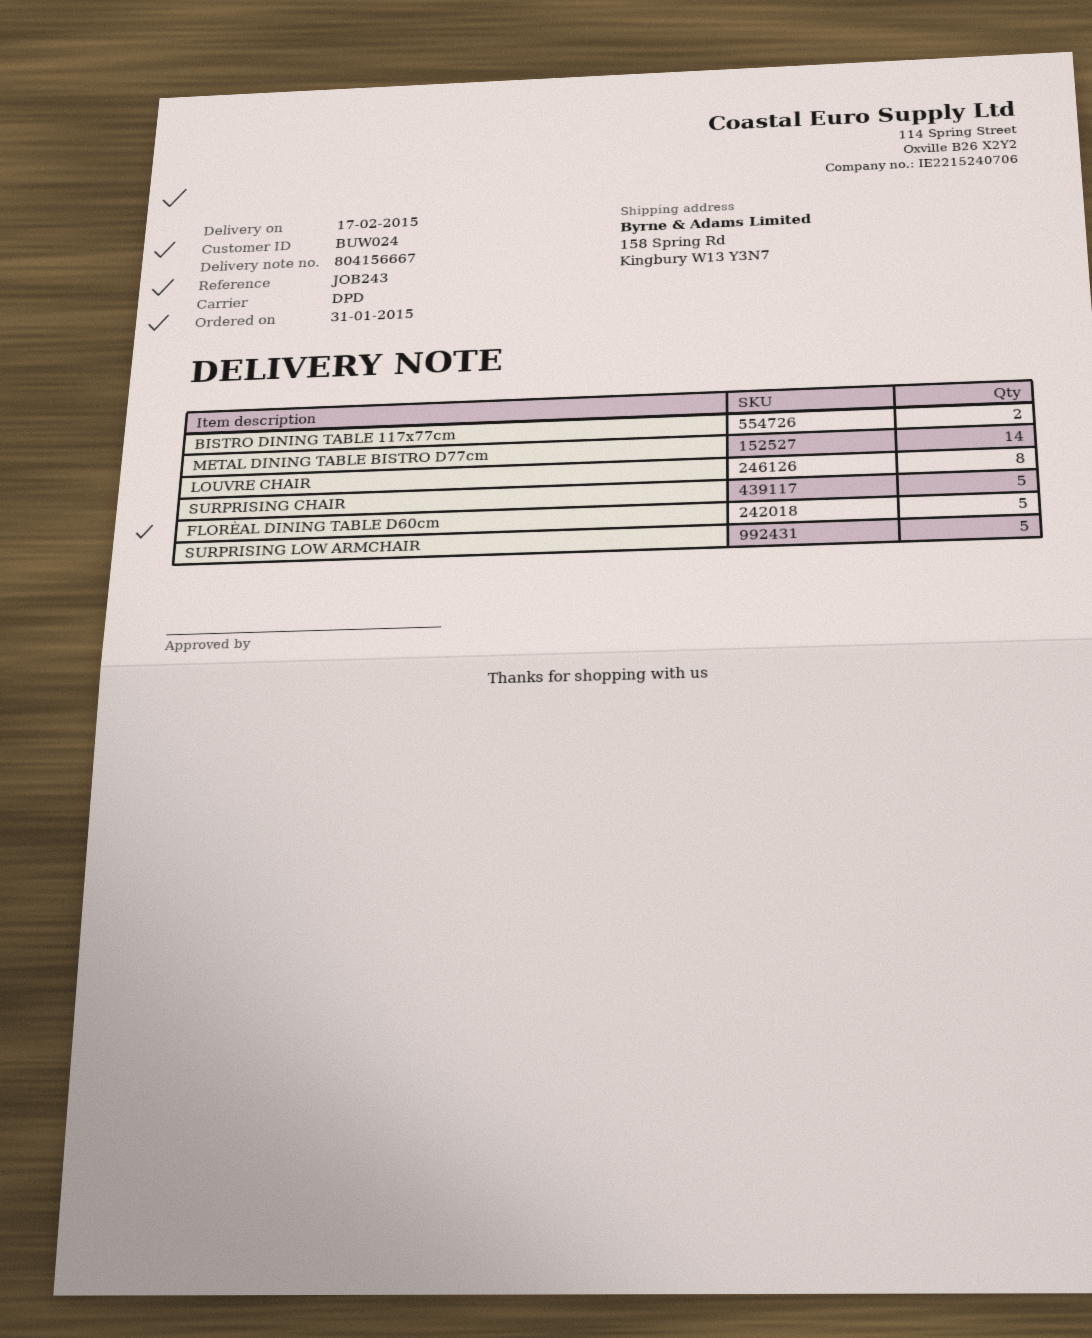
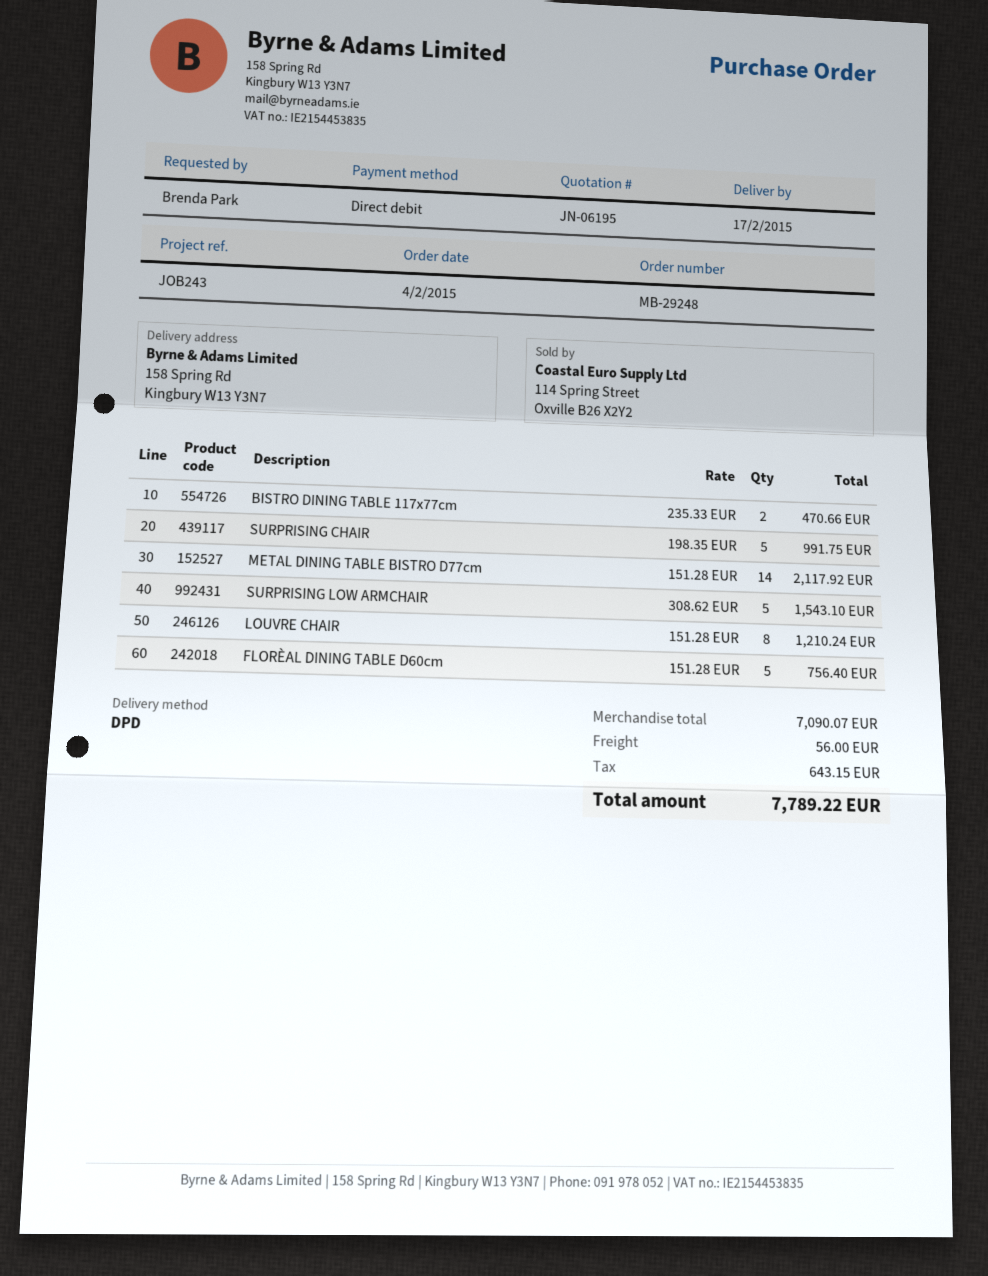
order date: 2015-01-31 -> 2015-02-04

